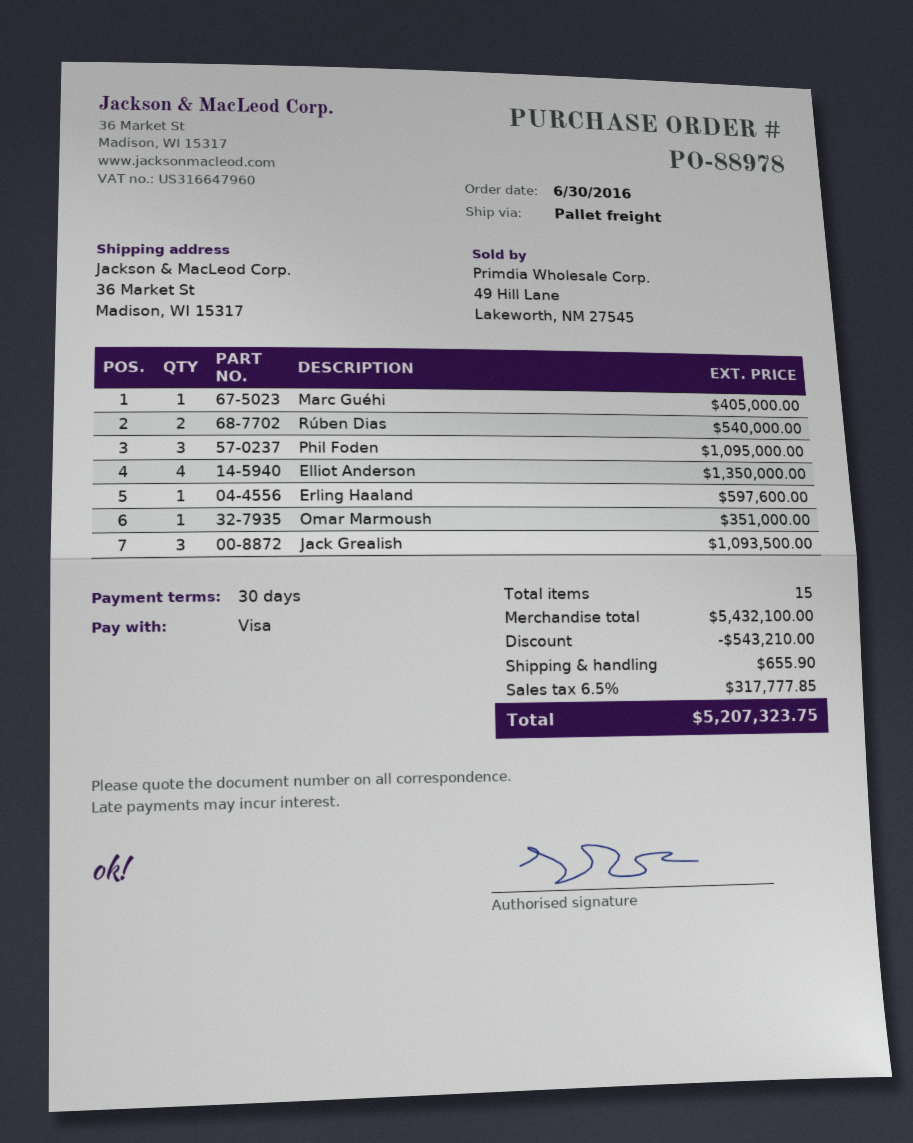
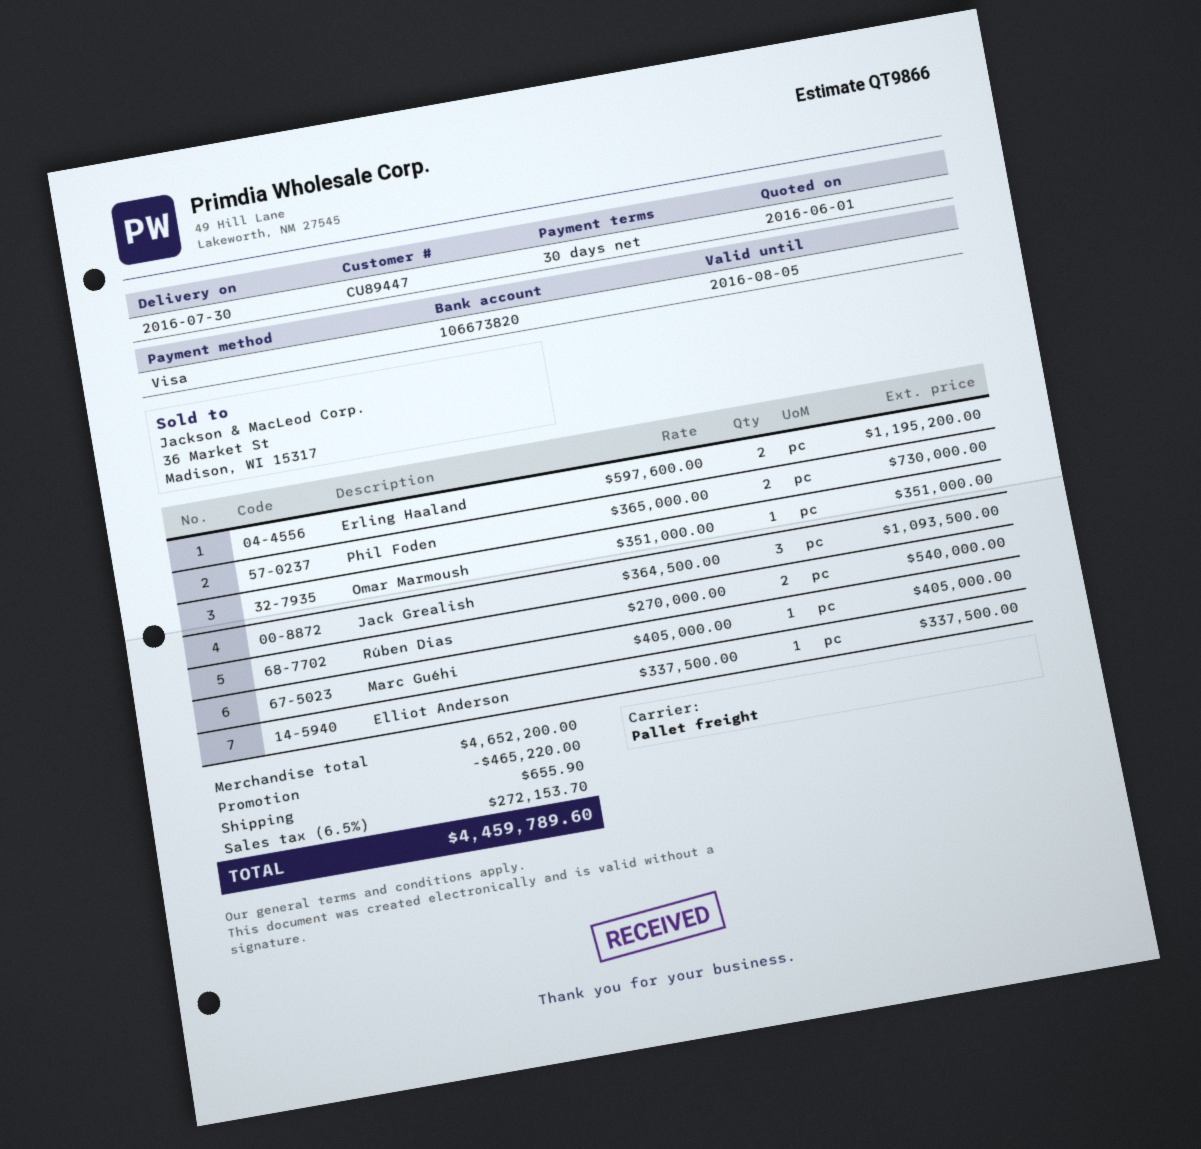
Phil Foden: 3 for 1095000.00 -> 2 for 730000.00
Elliot Anderson: 4 for 1350000.00 -> 1 for 337500.00
Erling Haaland: 1 for 597600.00 -> 2 for 1195200.00
subtotal: 5432100.00 -> 4652200.00
discount: 543210.00 -> 465220.00
tax: 6.5% = 317777.85 -> 6.5% = 272153.70
total: 5207323.75 -> 4459789.60

